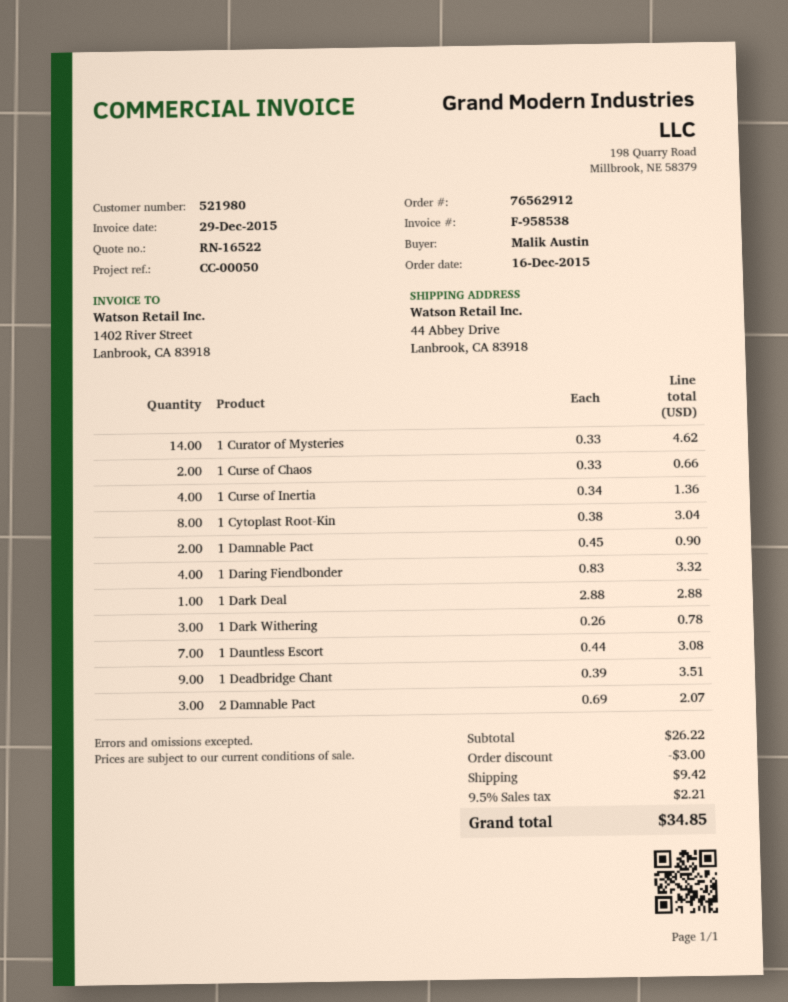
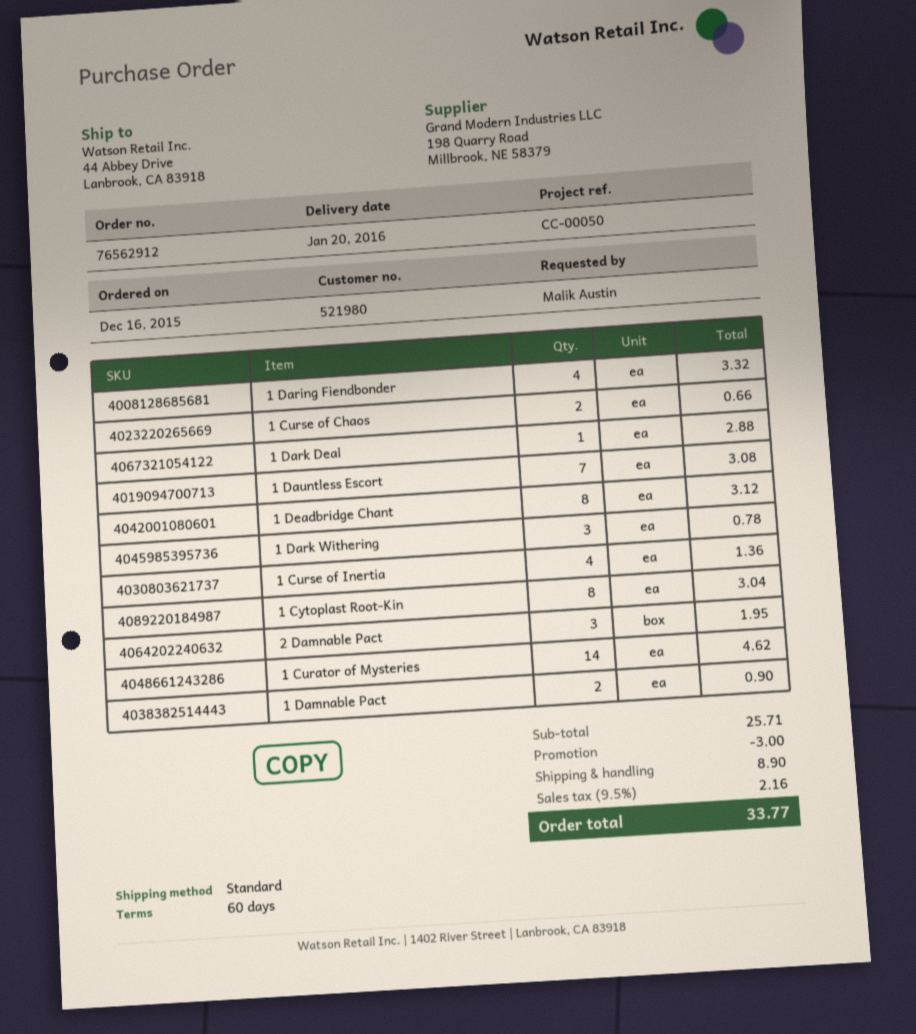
1 Deadbridge Chant: 9 for 3.51 -> 8 for 3.12
2 Damnable Pact: 3 for 2.07 -> 3 for 1.95
subtotal: 26.22 -> 25.71
shipping: 9.42 -> 8.90
tax: 9.5% = 2.21 -> 9.5% = 2.16
total: 34.85 -> 33.77

